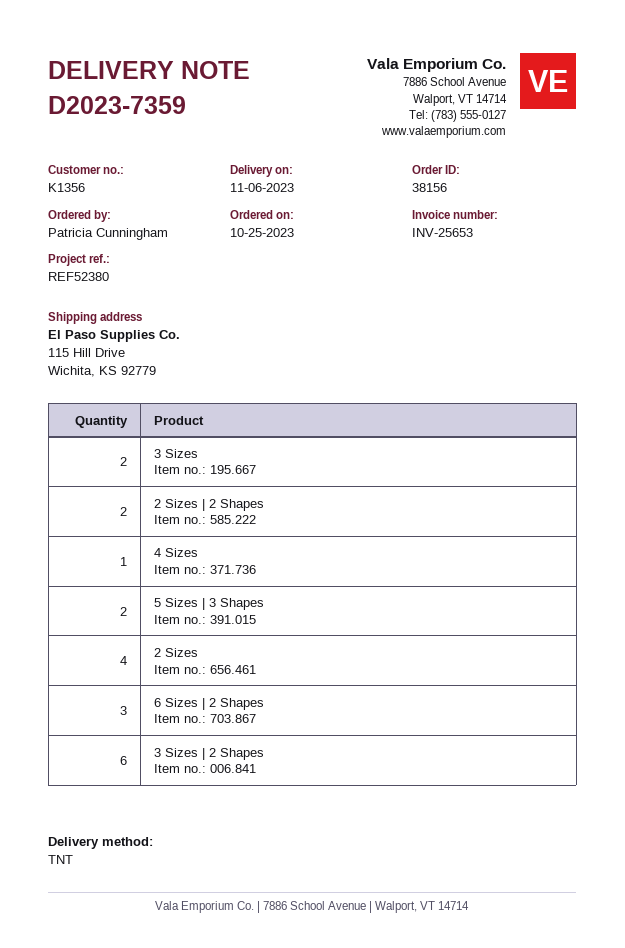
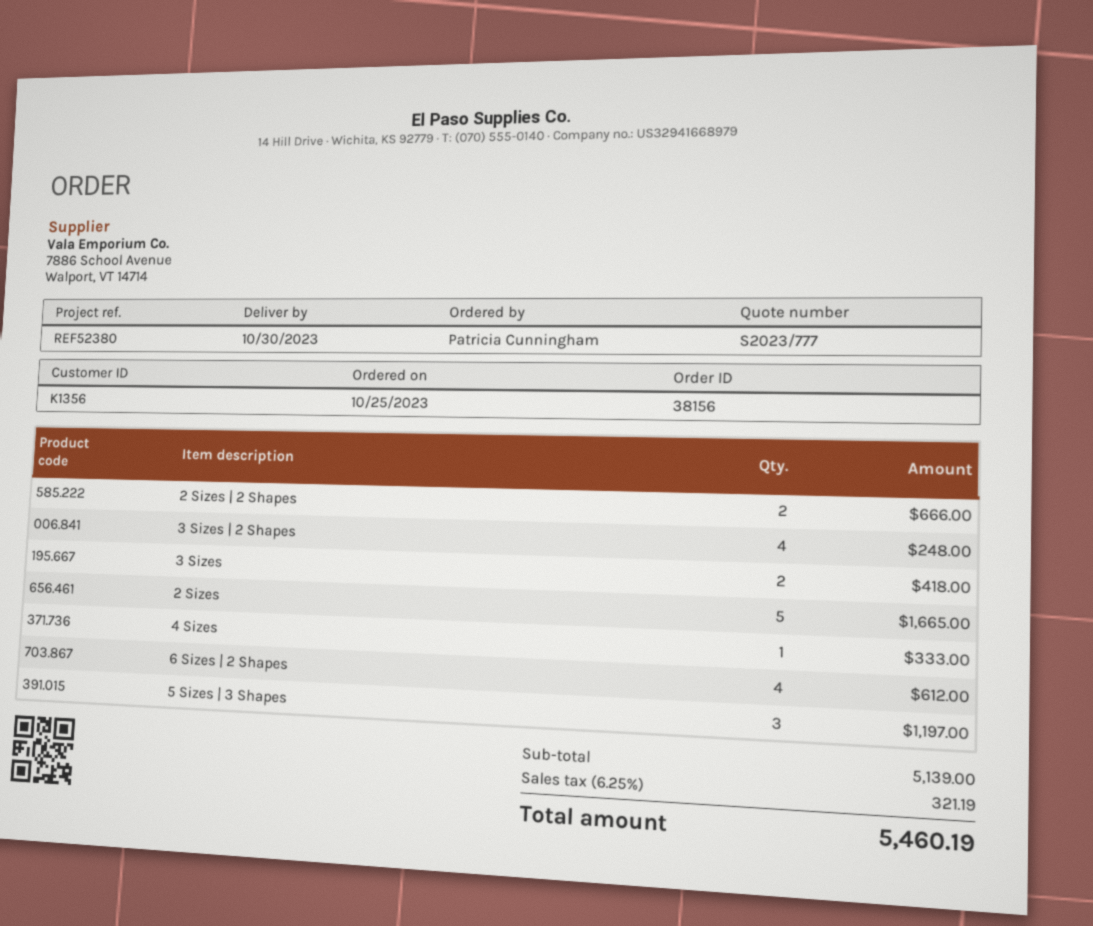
delivery date: 2023-11-06 -> 2023-10-30
5 Sizes | 3 Shapes: 2 -> 3
2 Sizes: 4 -> 5
6 Sizes | 2 Shapes: 3 -> 4
3 Sizes | 2 Shapes: 6 -> 4

